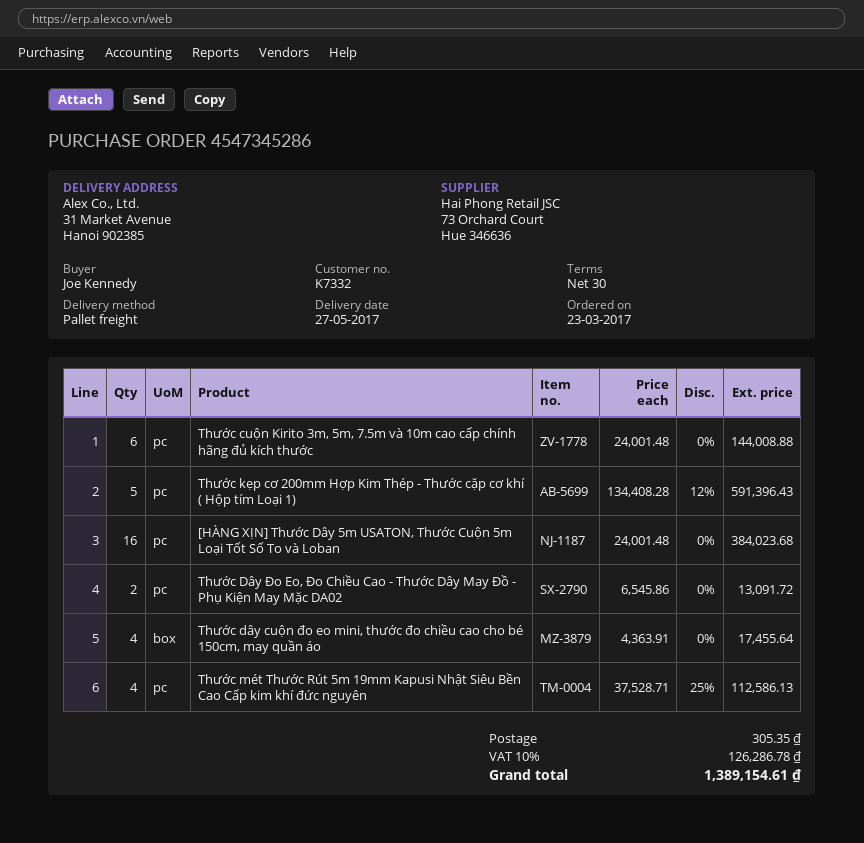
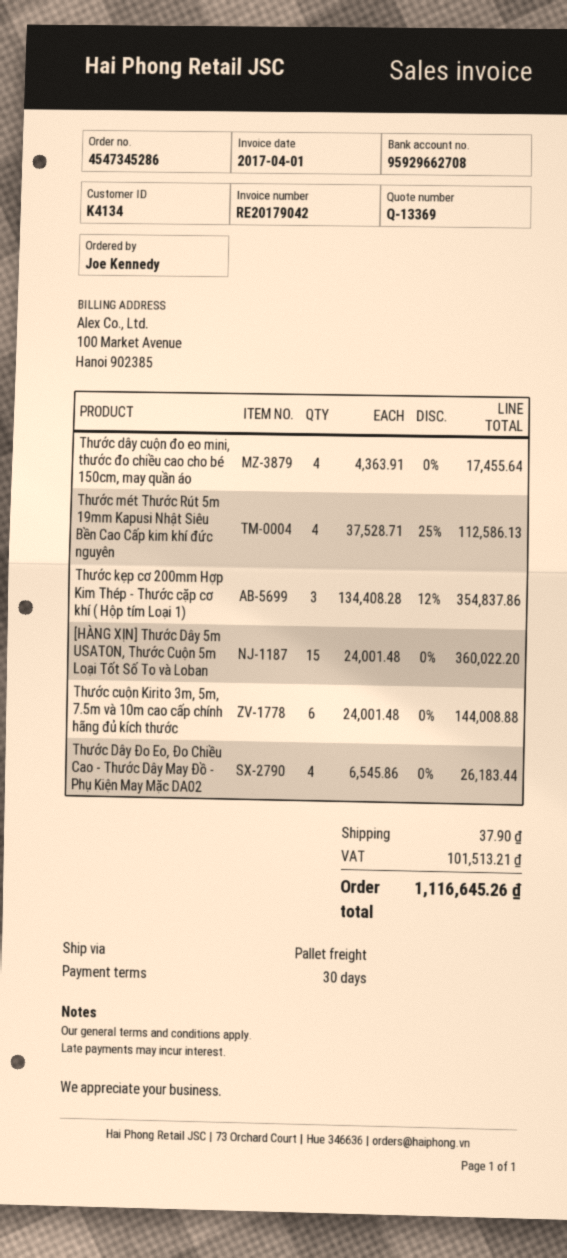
customer number: K7332 -> K4134
Thước kẹp cơ 200mm Hợp Kim Thép - Thước cặp cơ khí ( Hộp tím Loại 1): 5 x 134408.28 - 12% = 591396.43 -> 3 x 134408.28 - 12% = 354837.86
[HÀNG XỊN] Thước Dây 5m USATON, Thước Cuộn 5m Loại Tốt Số To và Loban: 16 x 24001.48 = 384023.68 -> 15 x 24001.48 = 360022.20
Thước Dây Đo Eo, Đo Chiều Cao - Thước Dây May Đồ - Phụ Kiện May Mặc DA02: 2 x 6545.86 = 13091.72 -> 4 x 6545.86 = 26183.44
shipping: 305.35 -> 37.90
tax: 126286.78 -> 101513.21
total: 1389154.61 -> 1116645.26

